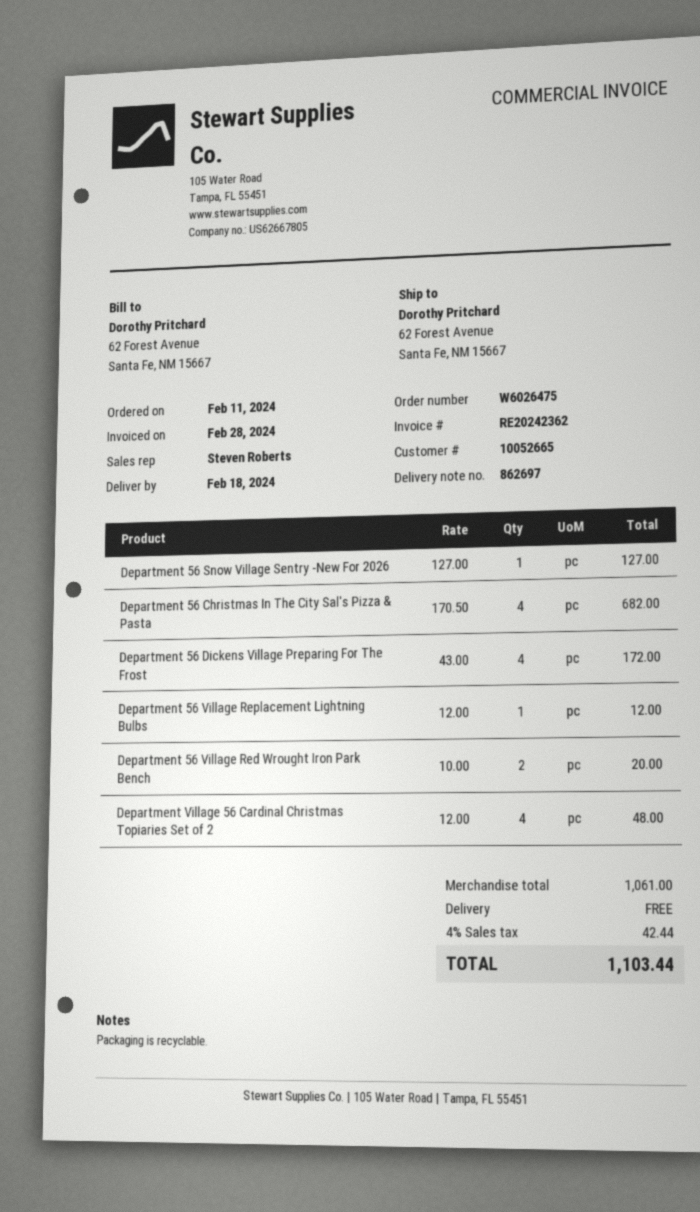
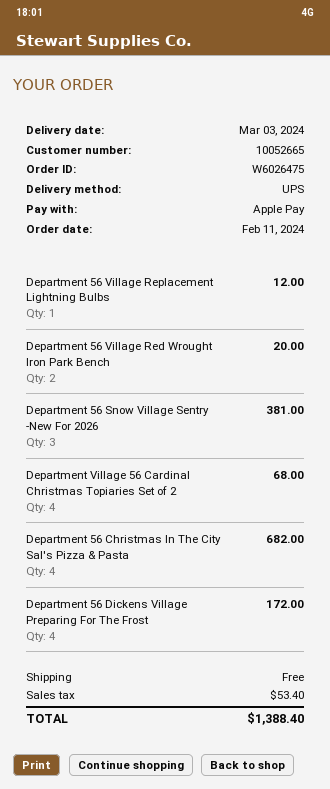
delivery date: 2024-02-18 -> 2024-03-03
Department 56 Snow Village Sentry -New For 2026: 1 for 127.00 -> 3 for 381.00
Department Village 56 Cardinal Christmas Topiaries Set of 2: 4 for 48.00 -> 4 for 68.00
tax: 42.44 -> 53.40
total: 1103.44 -> 1388.40

